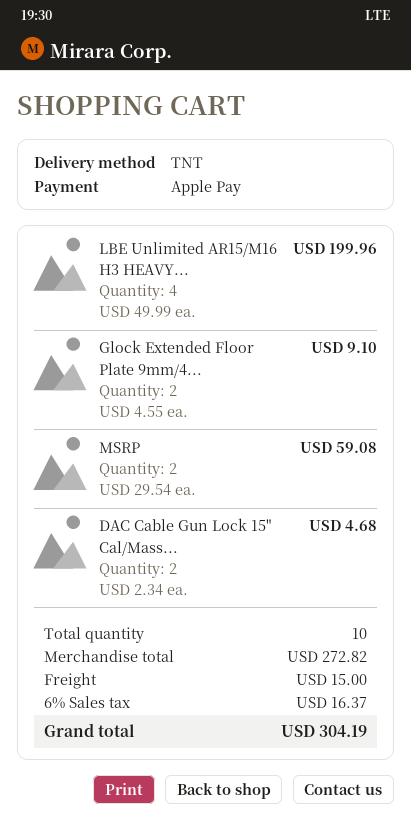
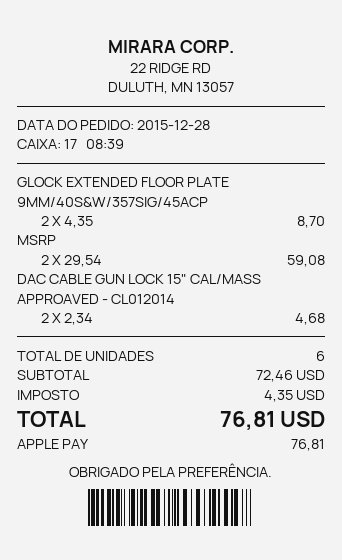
LBE Unlimited AR15/M16 H3 HEAVY...: 4 x 49.99 = 199.96 -> none
Glock Extended Floor Plate 9mm/4...: 2 x 4.55 = 9.10 -> 2 x 4.35 = 8.70
total quantity: 10 -> 6
subtotal: 272.82 -> 72.46
shipping: 15.00 -> none
tax: 16.37 -> 4.35
total: 304.19 -> 76.81

